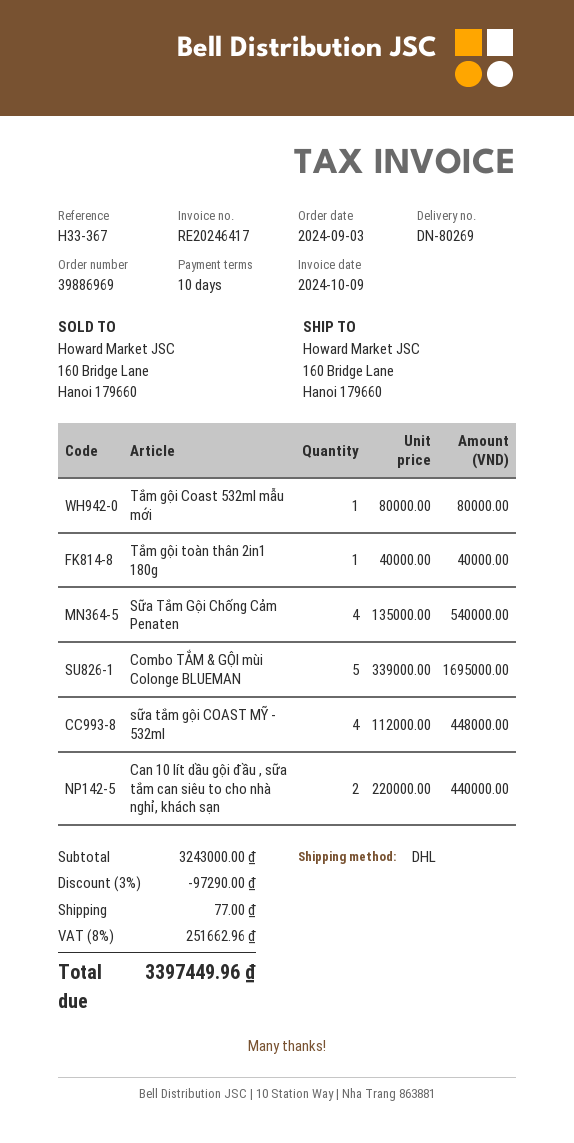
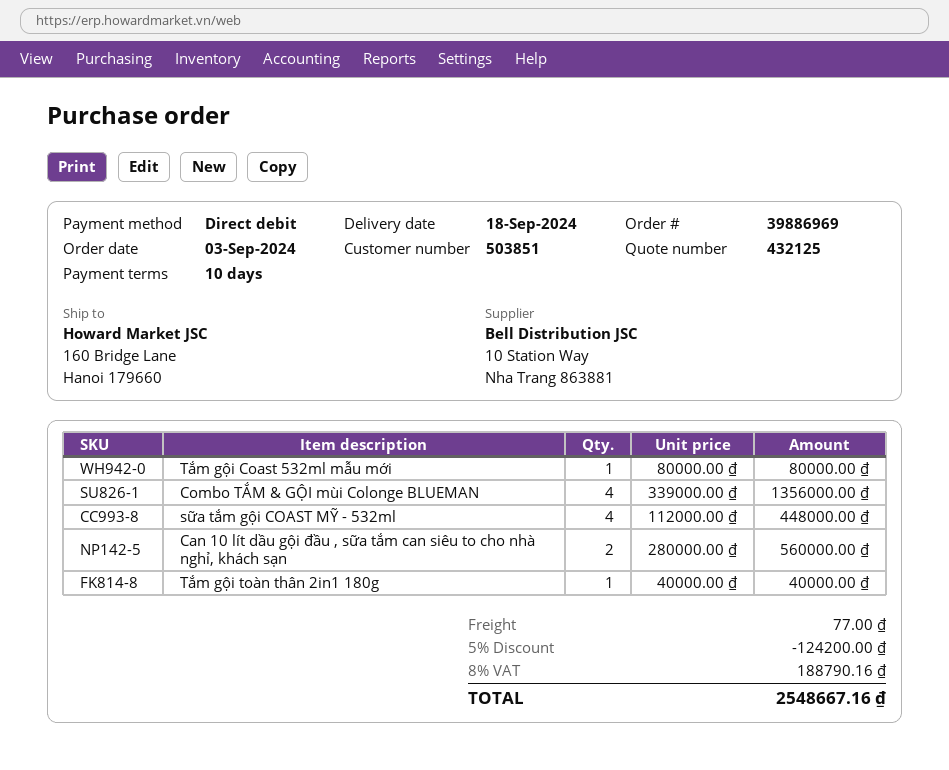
Sữa Tắm Gội Chống Cảm Penaten: 4 x 135000.00 = 540000.00 -> none
Combo TẮM & GỘI mùi Colonge BLUEMAN: 5 x 339000.00 = 1695000.00 -> 4 x 339000.00 = 1356000.00
Can 10 lít dầu gội đầu , sữa tắm can siêu to cho nhà nghỉ, khách sạn: 2 x 220000.00 = 440000.00 -> 2 x 280000.00 = 560000.00
discount: 3% = 97290.00 -> 5% = 124200.00
tax: 8% = 251662.96 -> 8% = 188790.16
total: 3397449.96 -> 2548667.16

